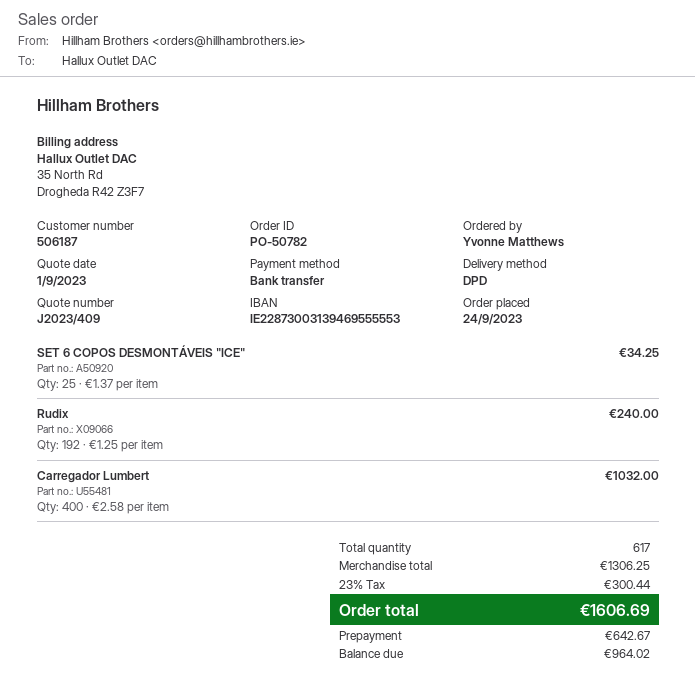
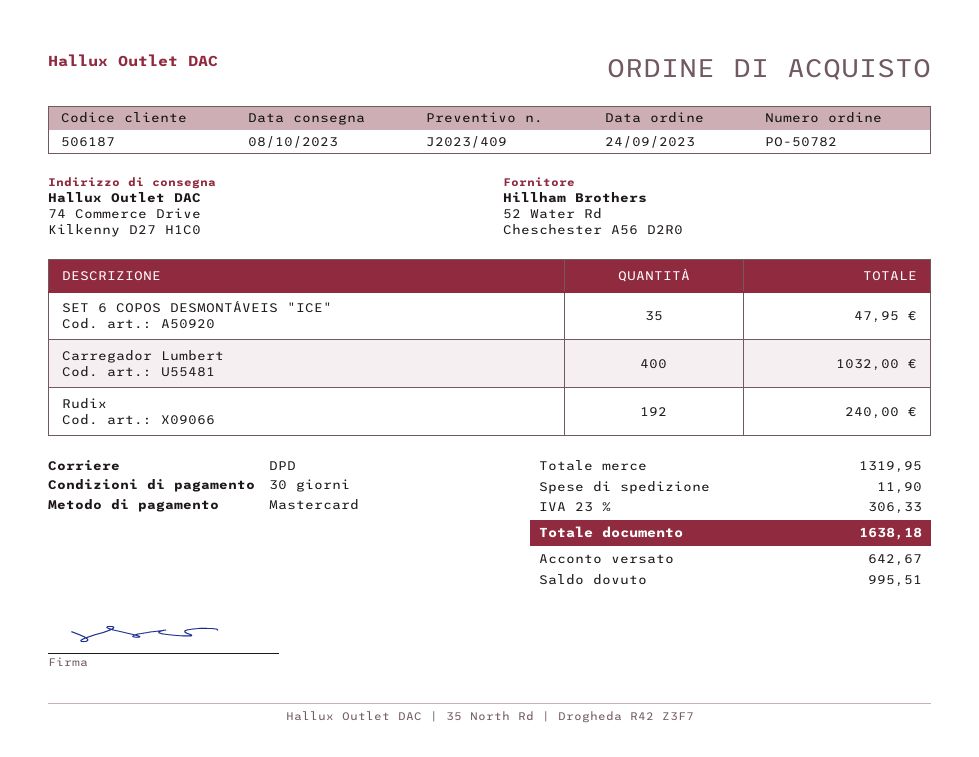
payment method: bank transfer -> Mastercard
SET 6 COPOS DESMONTÁVEIS "ICE": 25 for 34.25 -> 35 for 47.95
subtotal: 1306.25 -> 1319.95
shipping: none -> 11.90
tax: 23% = 300.44 -> 23% = 306.33
total: 1606.69 -> 1638.18
balance: 964.02 -> 995.51

